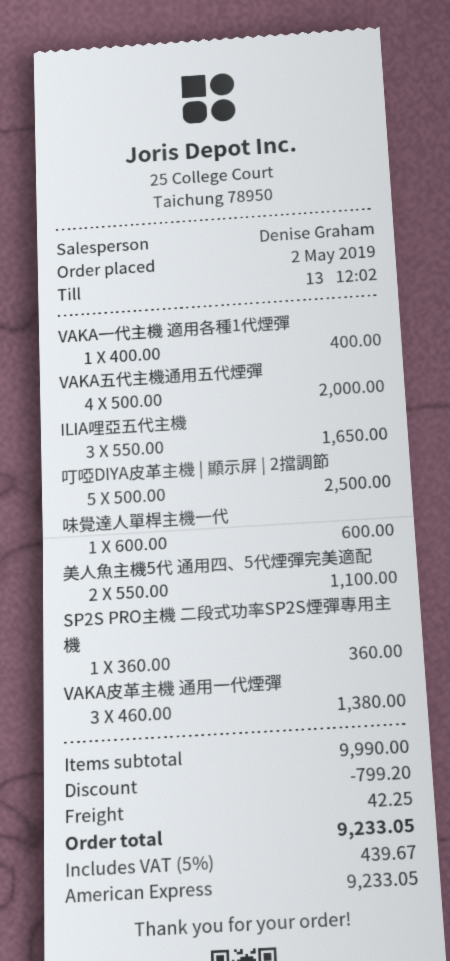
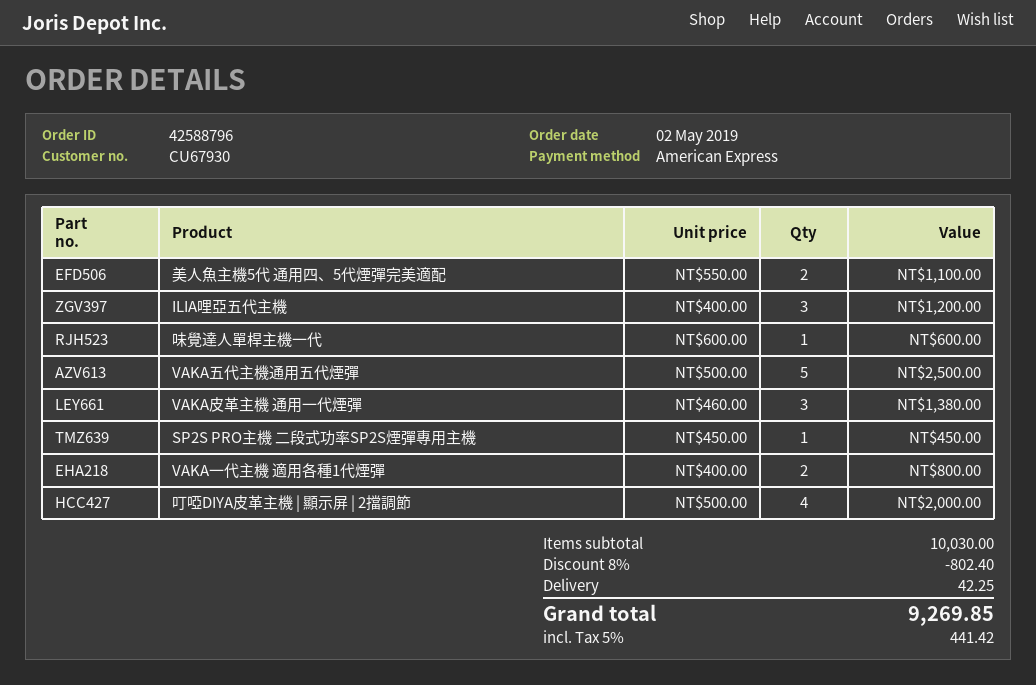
VAKA一代主機 適用各種1代煙彈: 1 x 400.00 = 400.00 -> 2 x 400.00 = 800.00
VAKA五代主機通用五代煙彈: 4 x 500.00 = 2000.00 -> 5 x 500.00 = 2500.00
ILIA哩亞五代主機: 3 x 550.00 = 1650.00 -> 3 x 400.00 = 1200.00
叮啞DIYA皮革主機 | 顯示屏 | 2擋調節: 5 x 500.00 = 2500.00 -> 4 x 500.00 = 2000.00
SP2S PRO主機 二段式功率SP2S煙彈專用主機: 1 x 360.00 = 360.00 -> 1 x 450.00 = 450.00
subtotal: 9990.00 -> 10030.00
discount: 799.20 -> 802.40
tax: 5% = 439.67 -> 5% = 441.42
total: 9233.05 -> 9269.85

